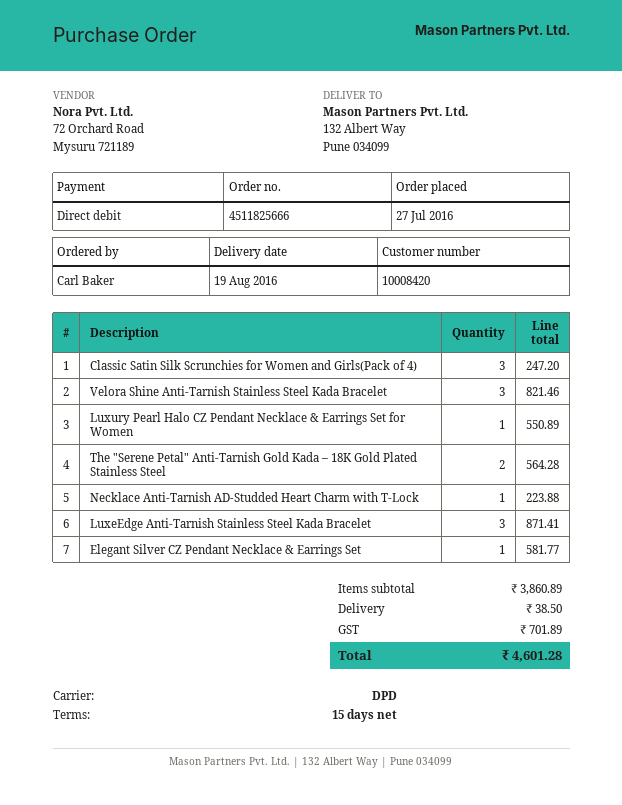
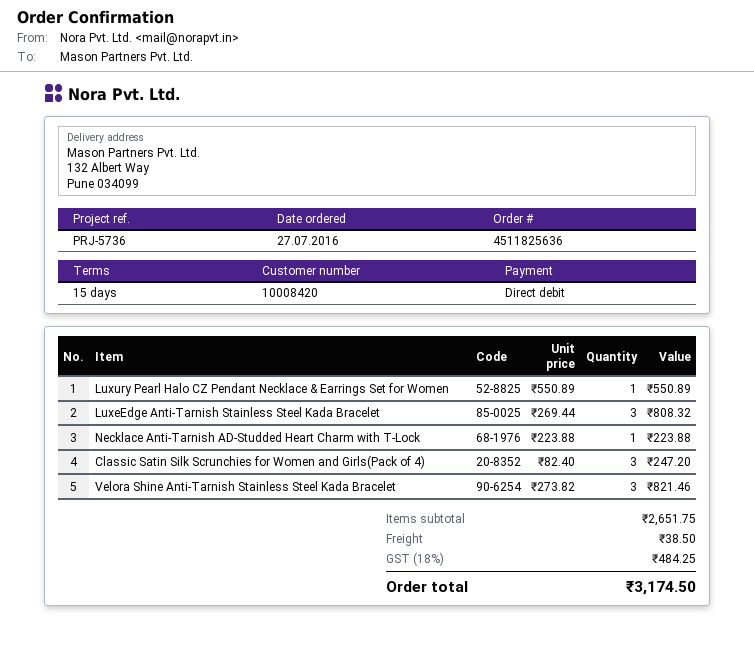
order number: 4511825666 -> 4511825636
The "Serene Petal" Anti-Tarnish Gold Kada – 18K Gold Plated Stainless Steel: 2 for 564.28 -> none
LuxeEdge Anti-Tarnish Stainless Steel Kada Bracelet: 3 for 871.41 -> 3 for 808.32
Elegant Silver CZ Pendant Necklace & Earrings Set: 1 for 581.77 -> none
subtotal: 3860.89 -> 2651.75
tax: 701.89 -> 484.25
total: 4601.28 -> 3174.50

